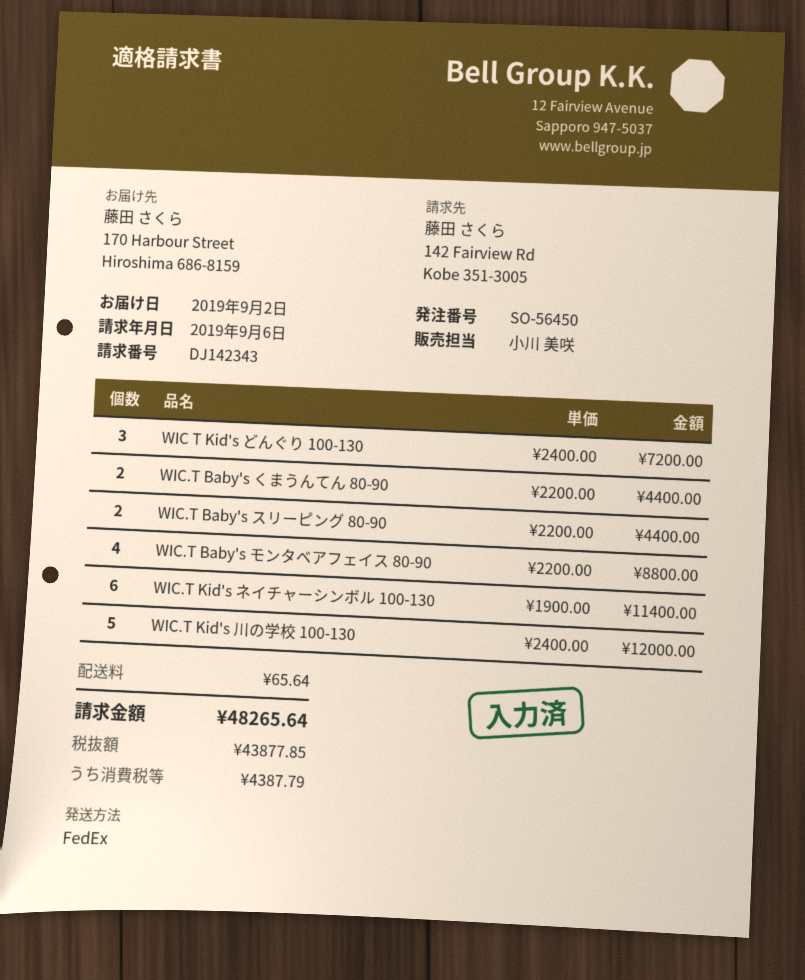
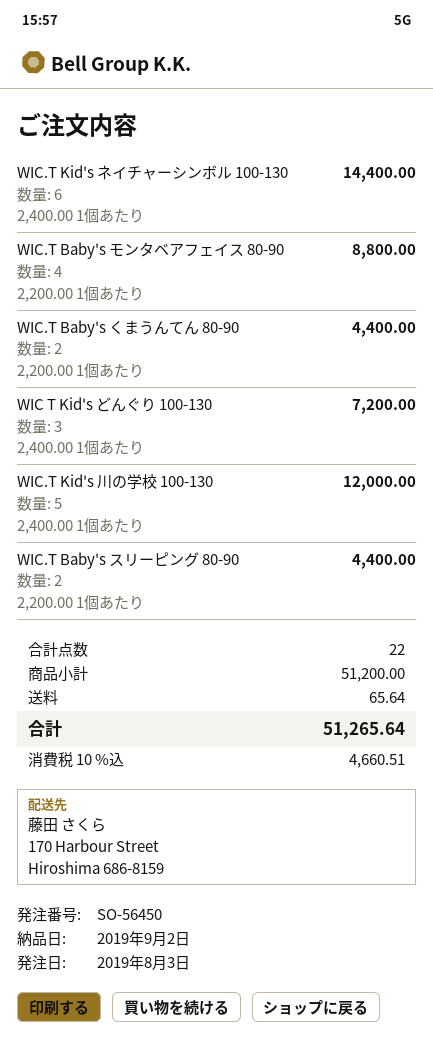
WIC.T Kid's ネイチャーシンボル 100-130: 6 x 1900.00 = 11400.00 -> 6 x 2400.00 = 14400.00
tax: 4387.79 -> 4660.51
total: 48265.64 -> 51265.64

